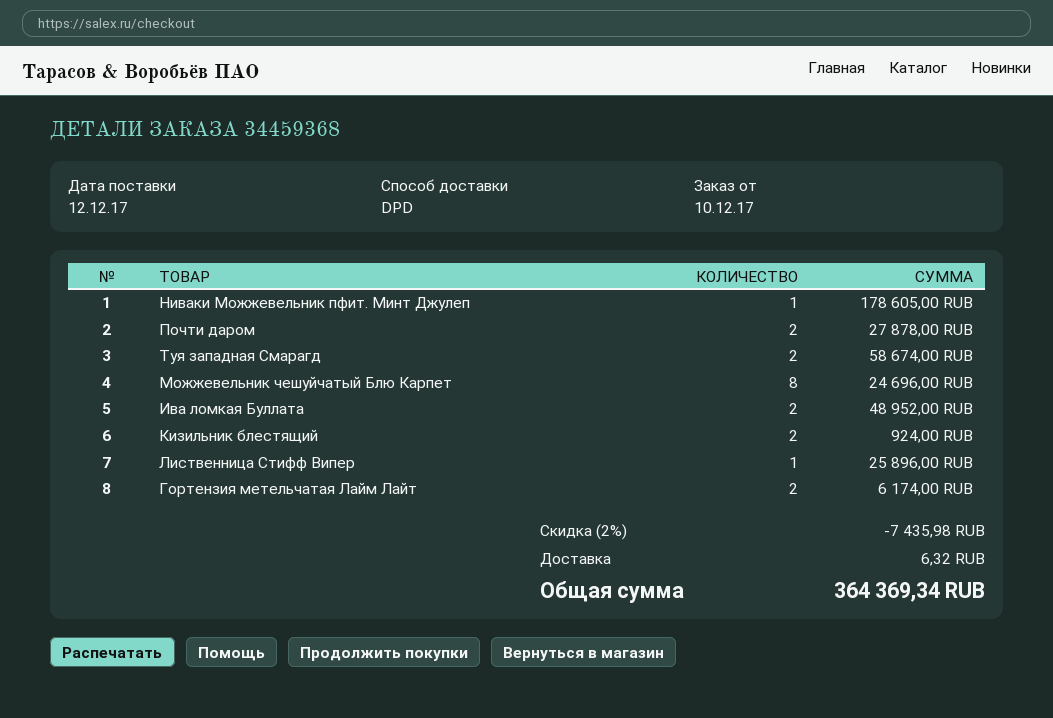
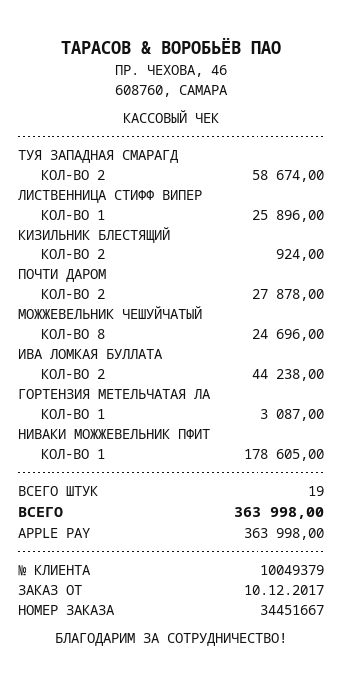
order number: 34459368 -> 34451667
Ива ломкая Буллата: 2 for 48952.00 -> 2 for 44238.00
Гортензия метельчатая Лайм Лайт: 2 for 6174.00 -> 1 for 3087.00
discount: 2% = 7435.98 -> none
shipping: 6.32 -> none
total: 364369.34 -> 363998.00

